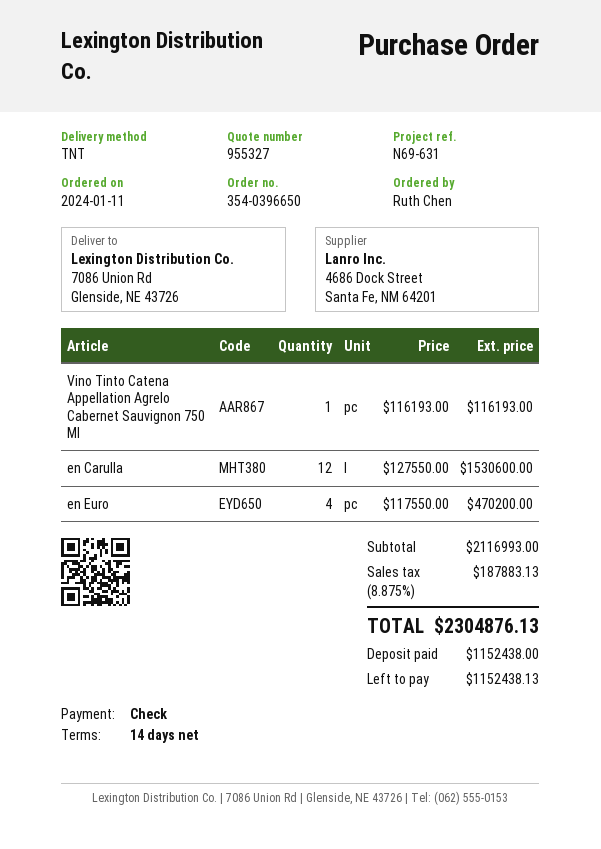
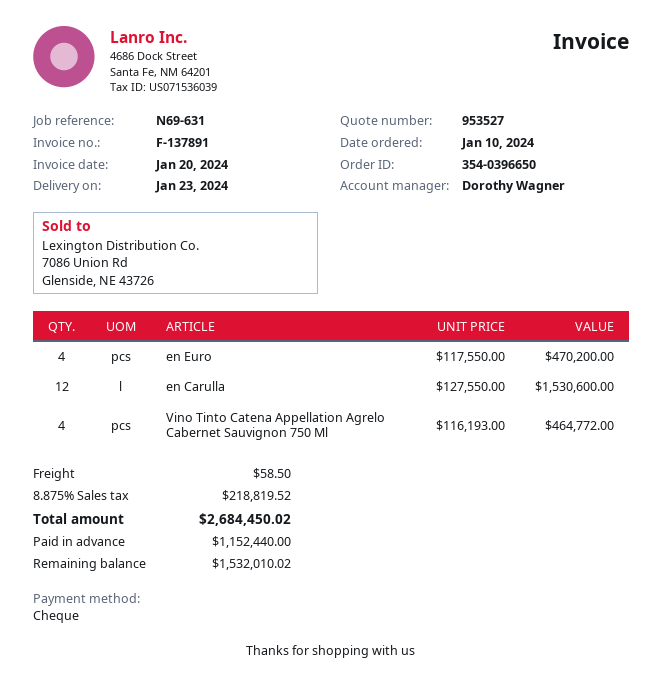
quote number: 955327 -> 953527
order date: 2024-01-11 -> 2024-01-10
Vino Tinto Catena Appellation Agrelo Cabernet Sauvignon 750 Ml: 1 x 116193.00 = 116193.00 -> 4 x 116193.00 = 464772.00
shipping: none -> 58.50
tax: 8.875% = 187883.13 -> 8.875% = 218819.52
total: 2304876.13 -> 2684450.02
deposit: 1152438.00 -> 1152440.00
balance: 1152438.13 -> 1532010.02

